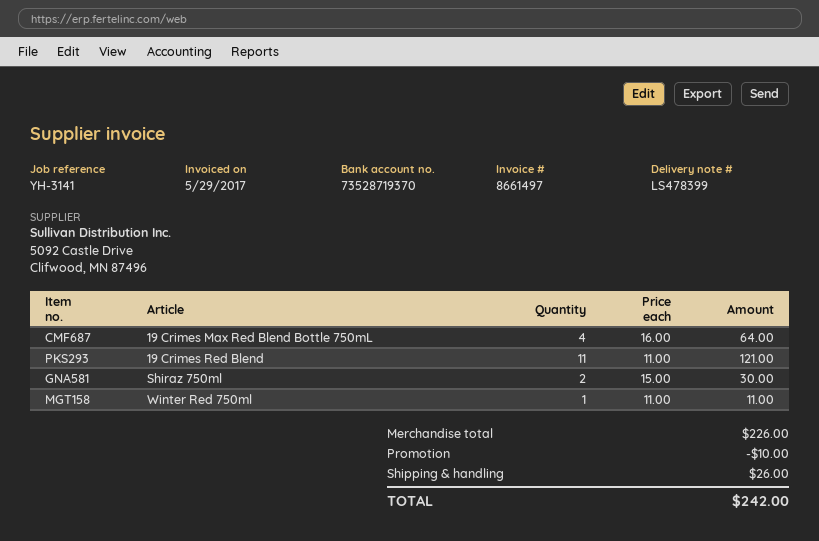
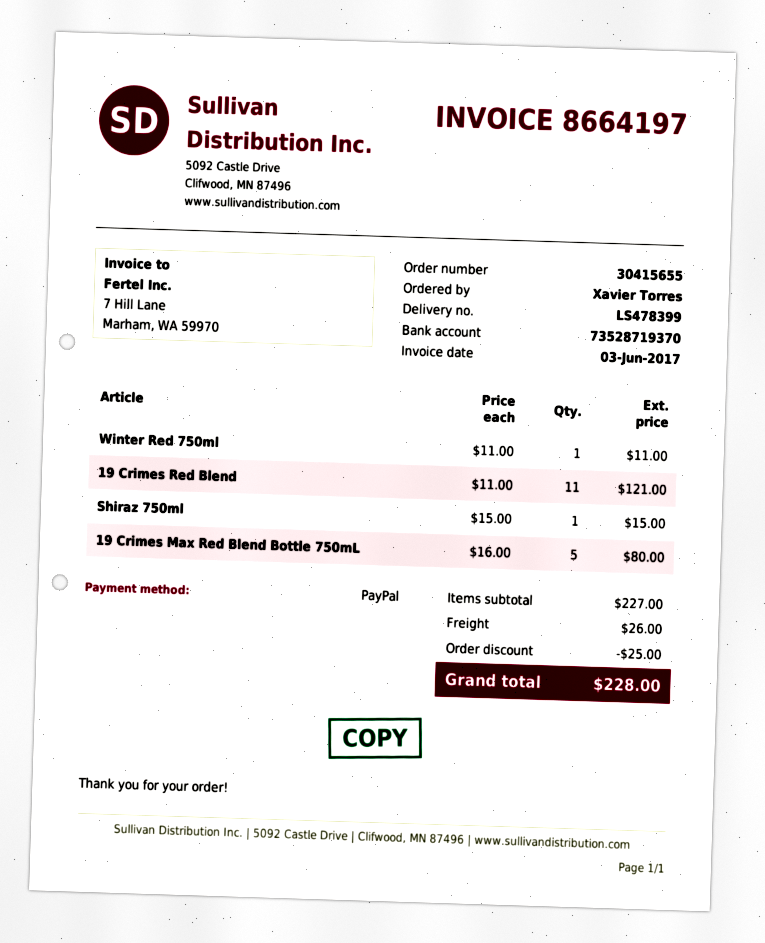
invoice number: 8661497 -> 8664197
invoice date: 2017-05-29 -> 2017-06-03
19 Crimes Max Red Blend Bottle 750mL: 4 x 16.00 = 64.00 -> 5 x 16.00 = 80.00
Shiraz 750ml: 2 x 15.00 = 30.00 -> 1 x 15.00 = 15.00
subtotal: 226.00 -> 227.00
discount: 10.00 -> 25.00
total: 242.00 -> 228.00

